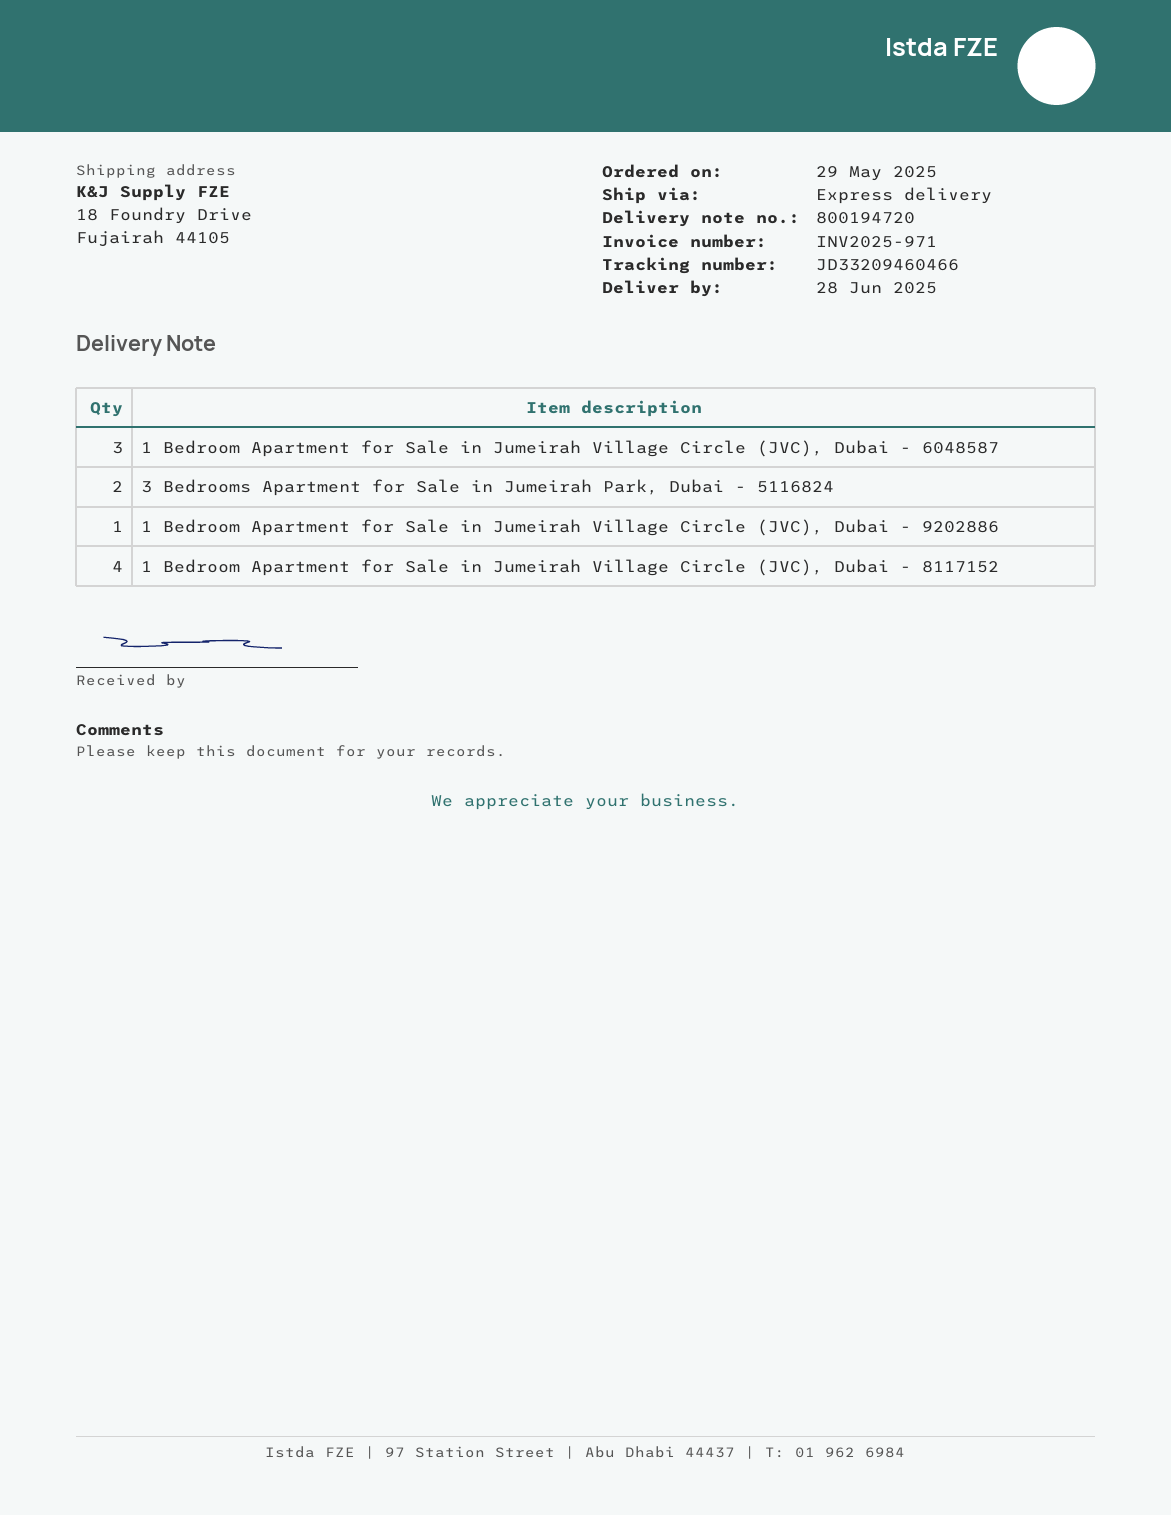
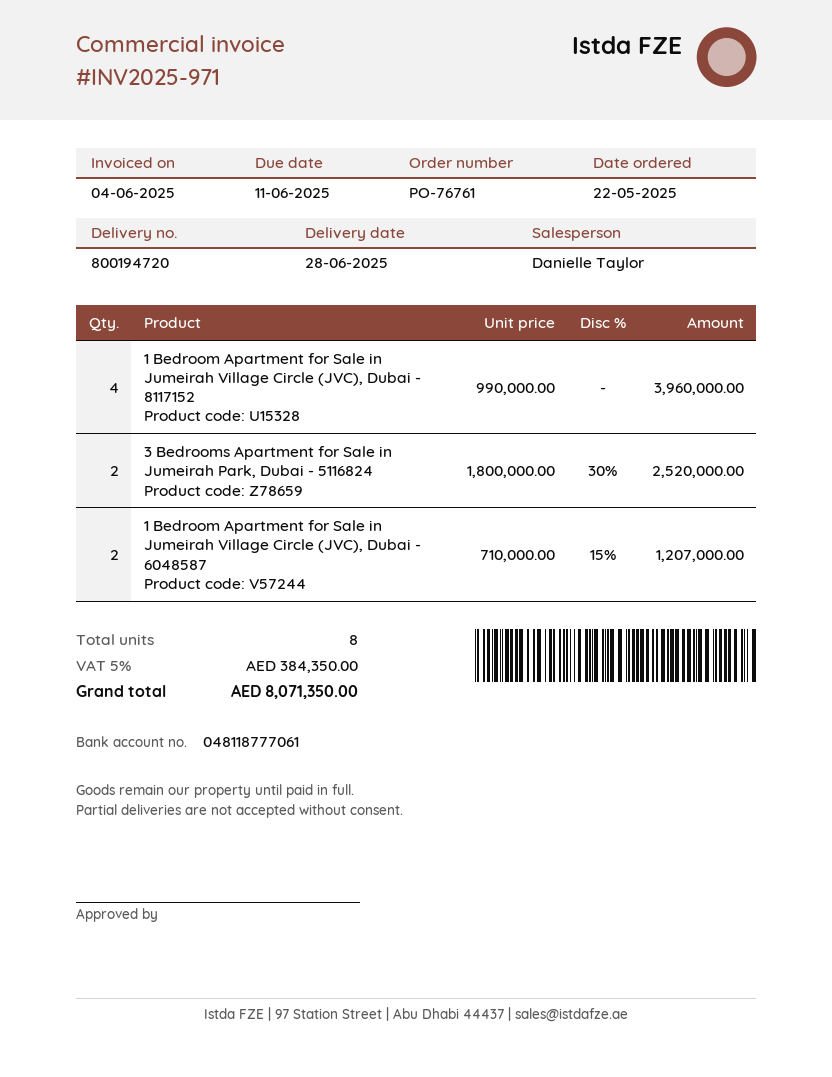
order date: 2025-05-29 -> 2025-05-22
1 Bedroom Apartment for Sale in Jumeirah Village Circle (JVC), Dubai - 6048587: 3 -> 2
1 Bedroom Apartment for Sale in Jumeirah Village Circle (JVC), Dubai - 9202886: 1 -> none

